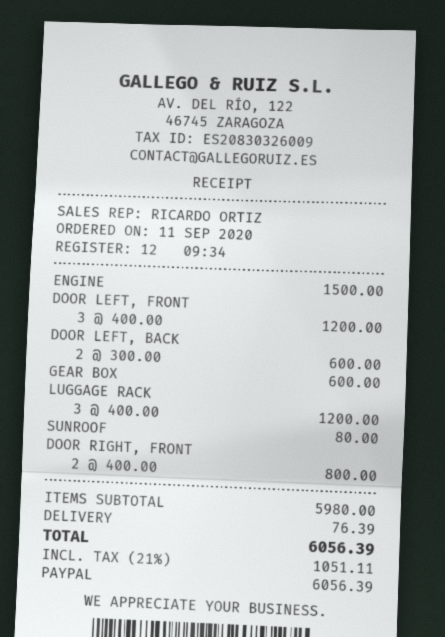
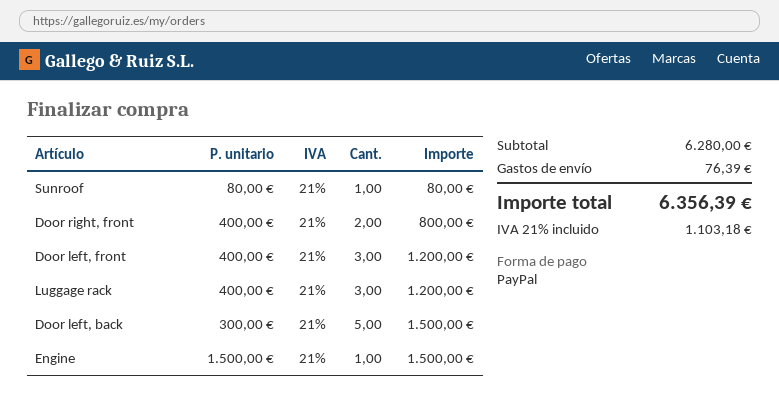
DOOR LEFT, BACK: 2 x 300.00 = 600.00 -> 5 x 300.00 = 1500.00
GEAR BOX: 1 x 600.00 = 600.00 -> none
subtotal: 5980.00 -> 6280.00
tax: 21% = 1051.11 -> 21% = 1103.18
total: 6056.39 -> 6356.39

